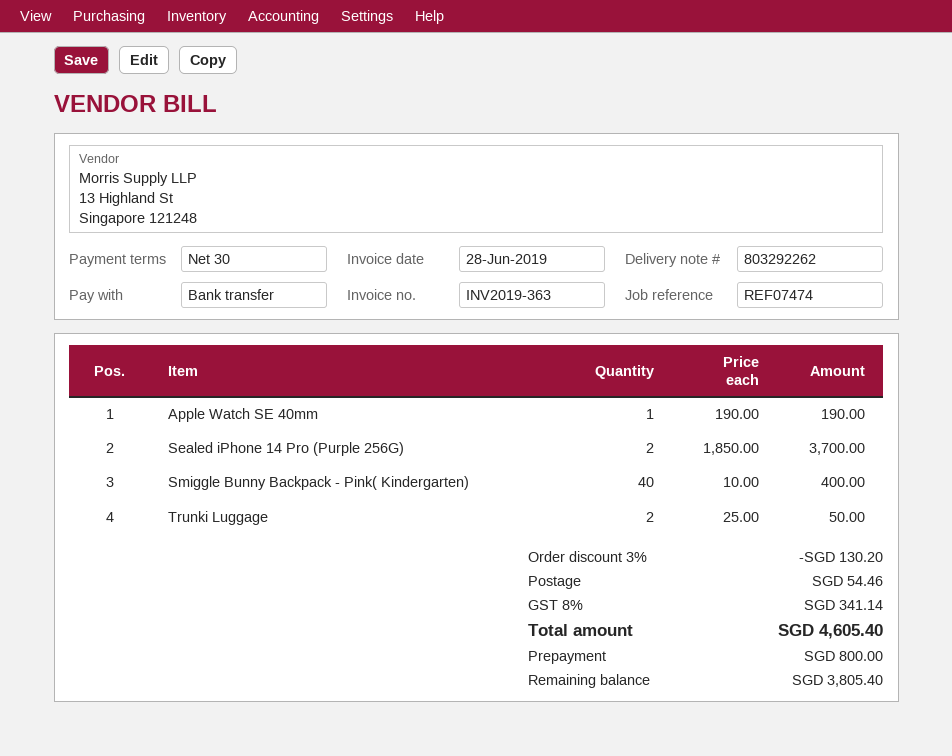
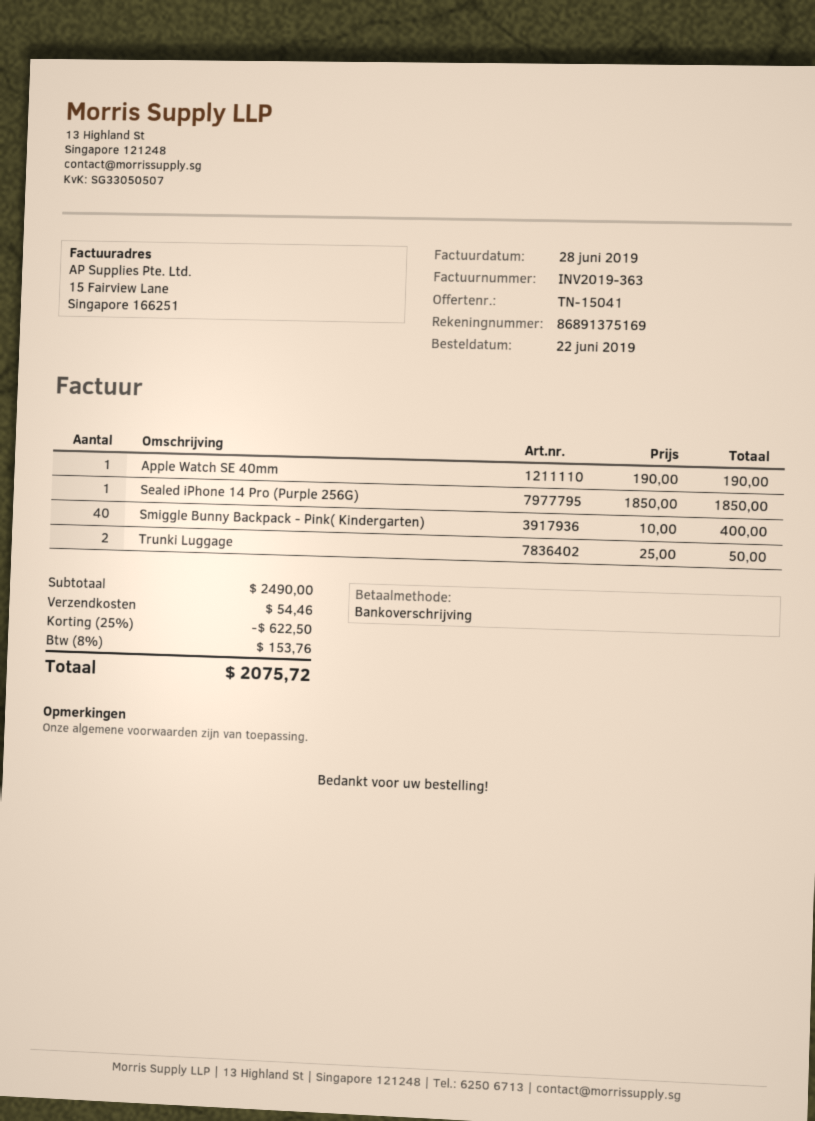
Sealed iPhone 14 Pro (Purple 256G): 2 x 1850.00 = 3700.00 -> 1 x 1850.00 = 1850.00
discount: 3% = 130.20 -> 25% = 622.50
tax: 8% = 341.14 -> 8% = 153.76
total: 4605.40 -> 2075.72

